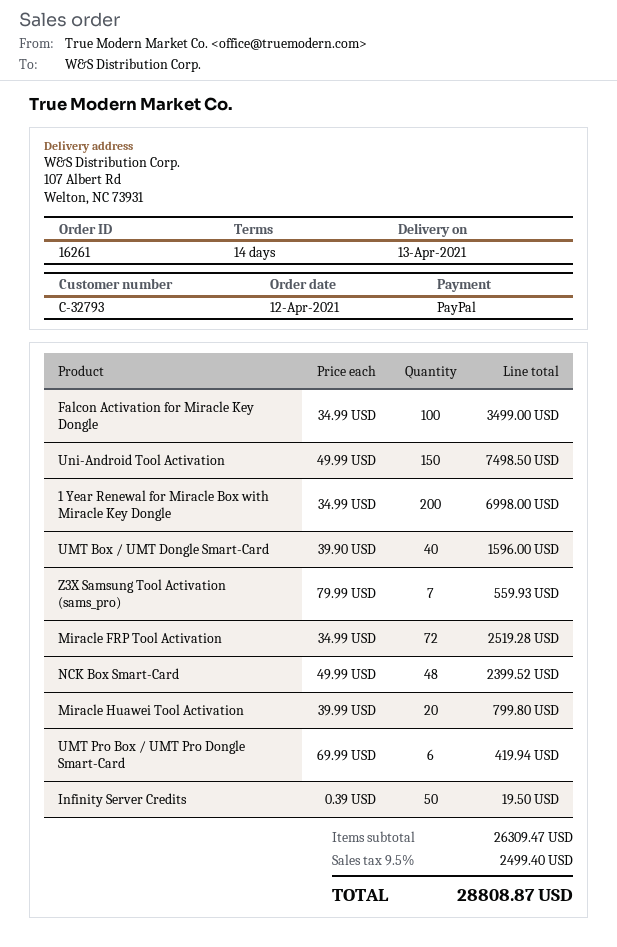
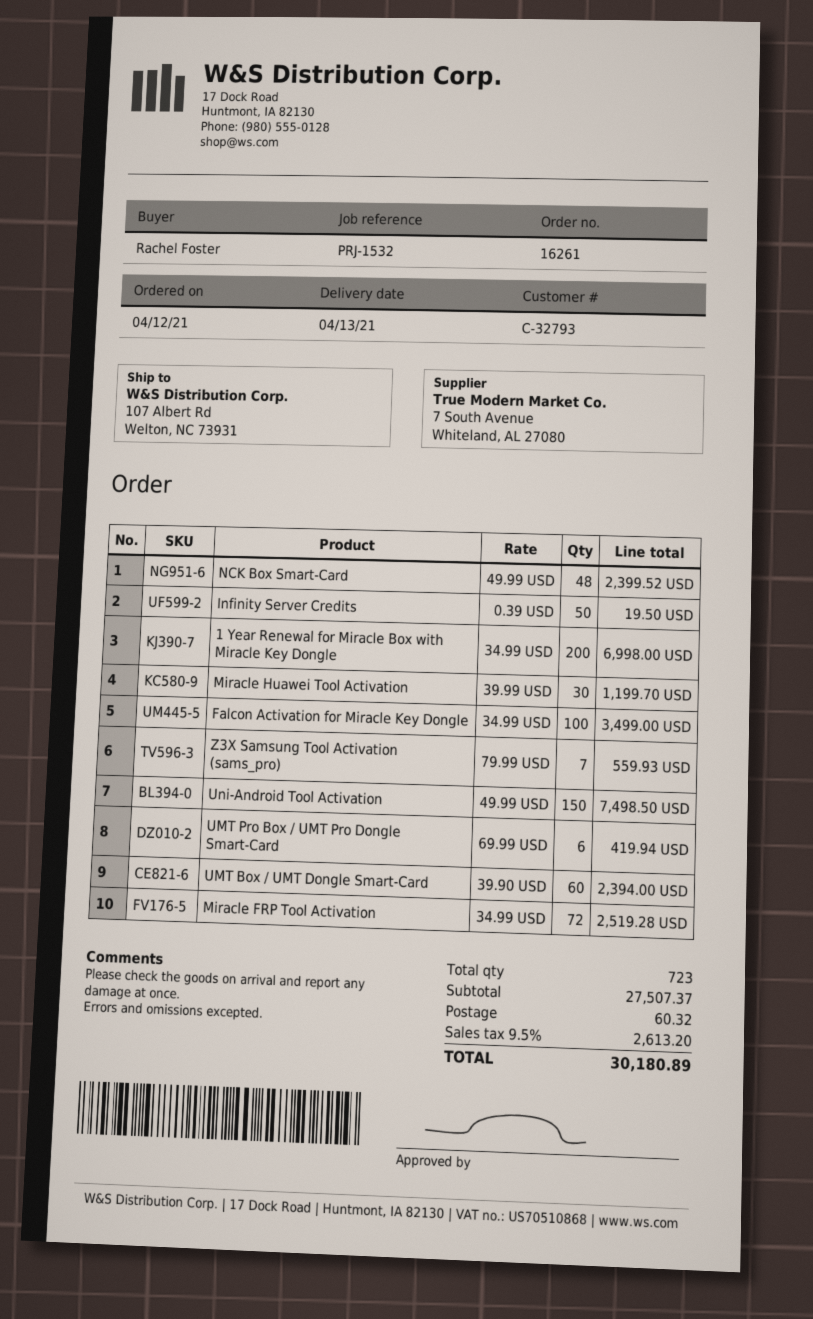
UMT Box / UMT Dongle Smart-Card: 40 x 39.90 = 1596.00 -> 60 x 39.90 = 2394.00
Miracle Huawei Tool Activation: 20 x 39.99 = 799.80 -> 30 x 39.99 = 1199.70
subtotal: 26309.47 -> 27507.37
shipping: none -> 60.32
tax: 9.5% = 2499.40 -> 9.5% = 2613.20
total: 28808.87 -> 30180.89

